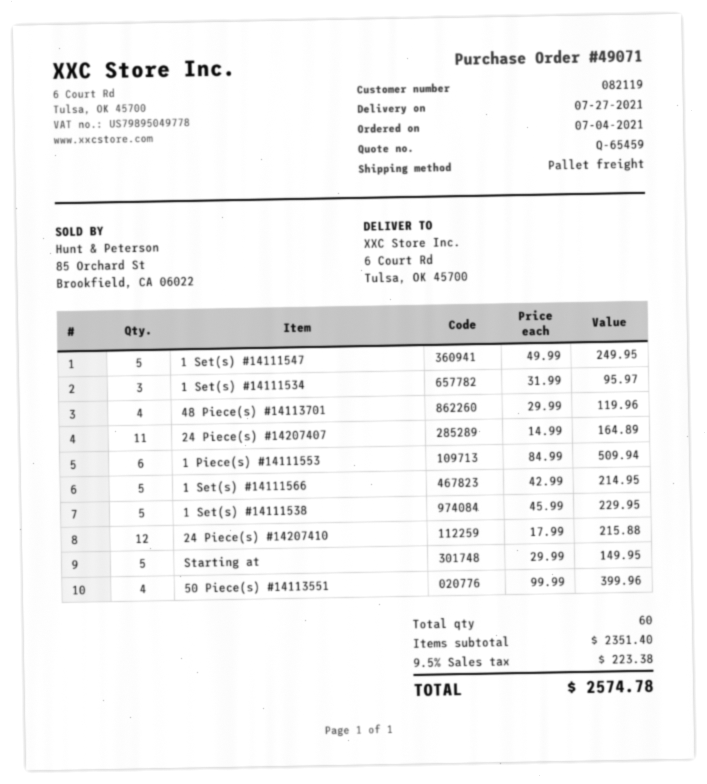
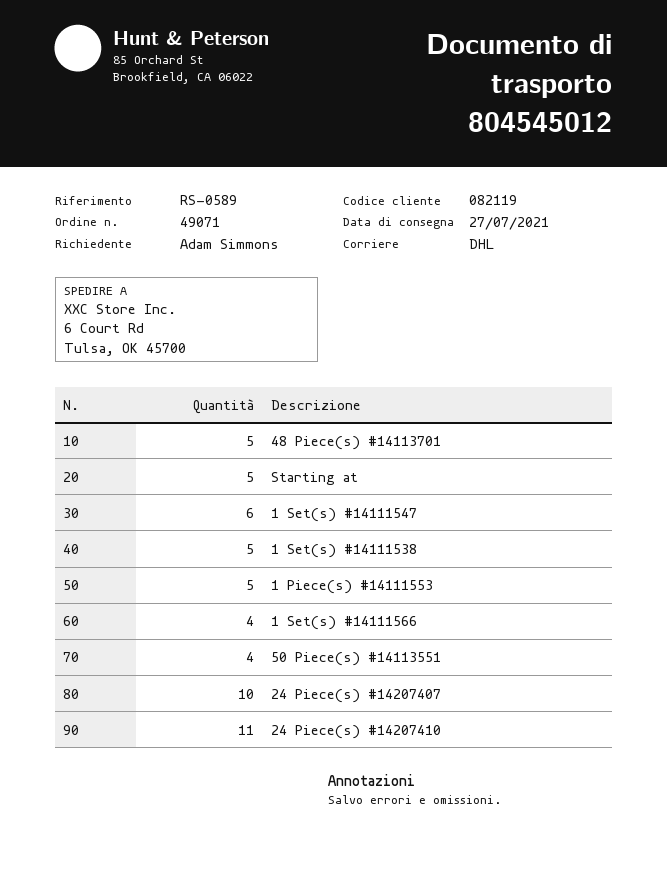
shipping method: pallet freight -> DHL
1 Set(s) #14111547: 5 -> 6
1 Set(s) #14111534: 3 -> none
48 Piece(s) #14113701: 4 -> 5
24 Piece(s) #14207407: 11 -> 10
1 Piece(s) #14111553: 6 -> 5
1 Set(s) #14111566: 5 -> 4
24 Piece(s) #14207410: 12 -> 11

